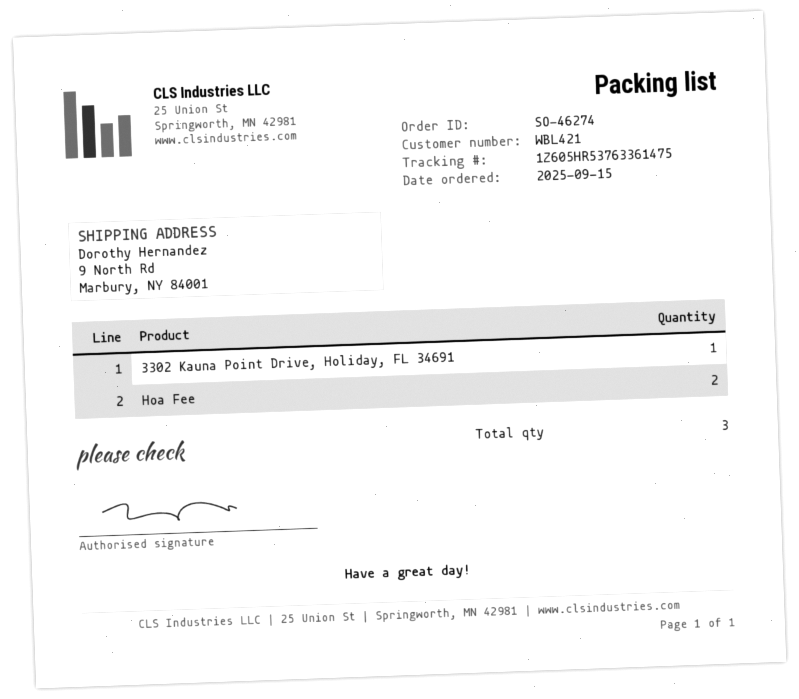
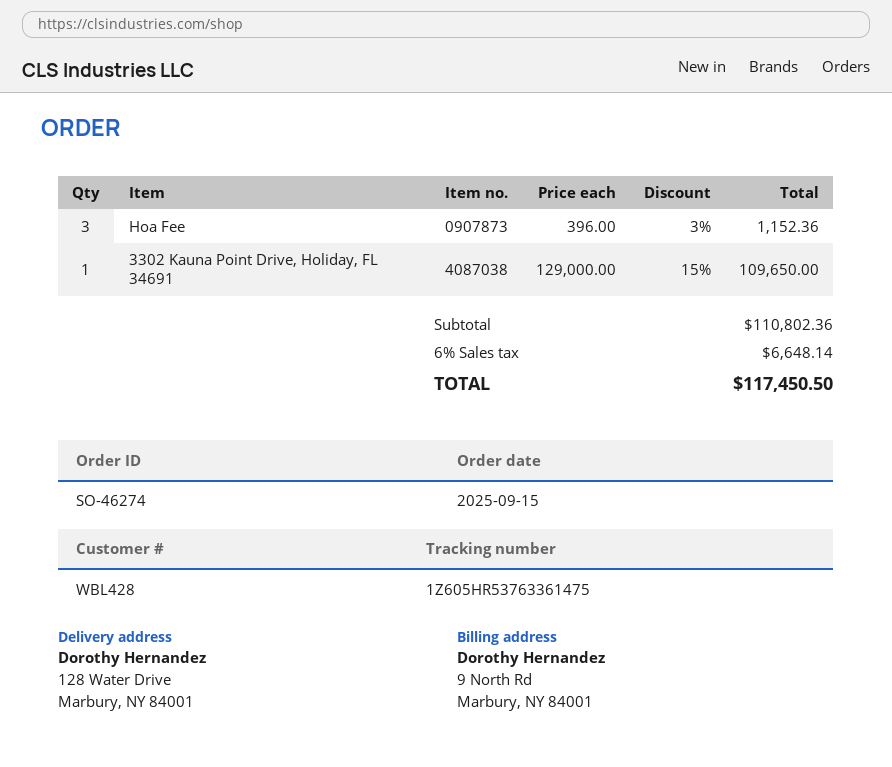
customer number: WBL421 -> WBL428
ship to: 9 North Rd, Marbury, NY 84001 -> 128 Water Drive, Marbury, NY 84001
Hoa Fee: 2 -> 3

